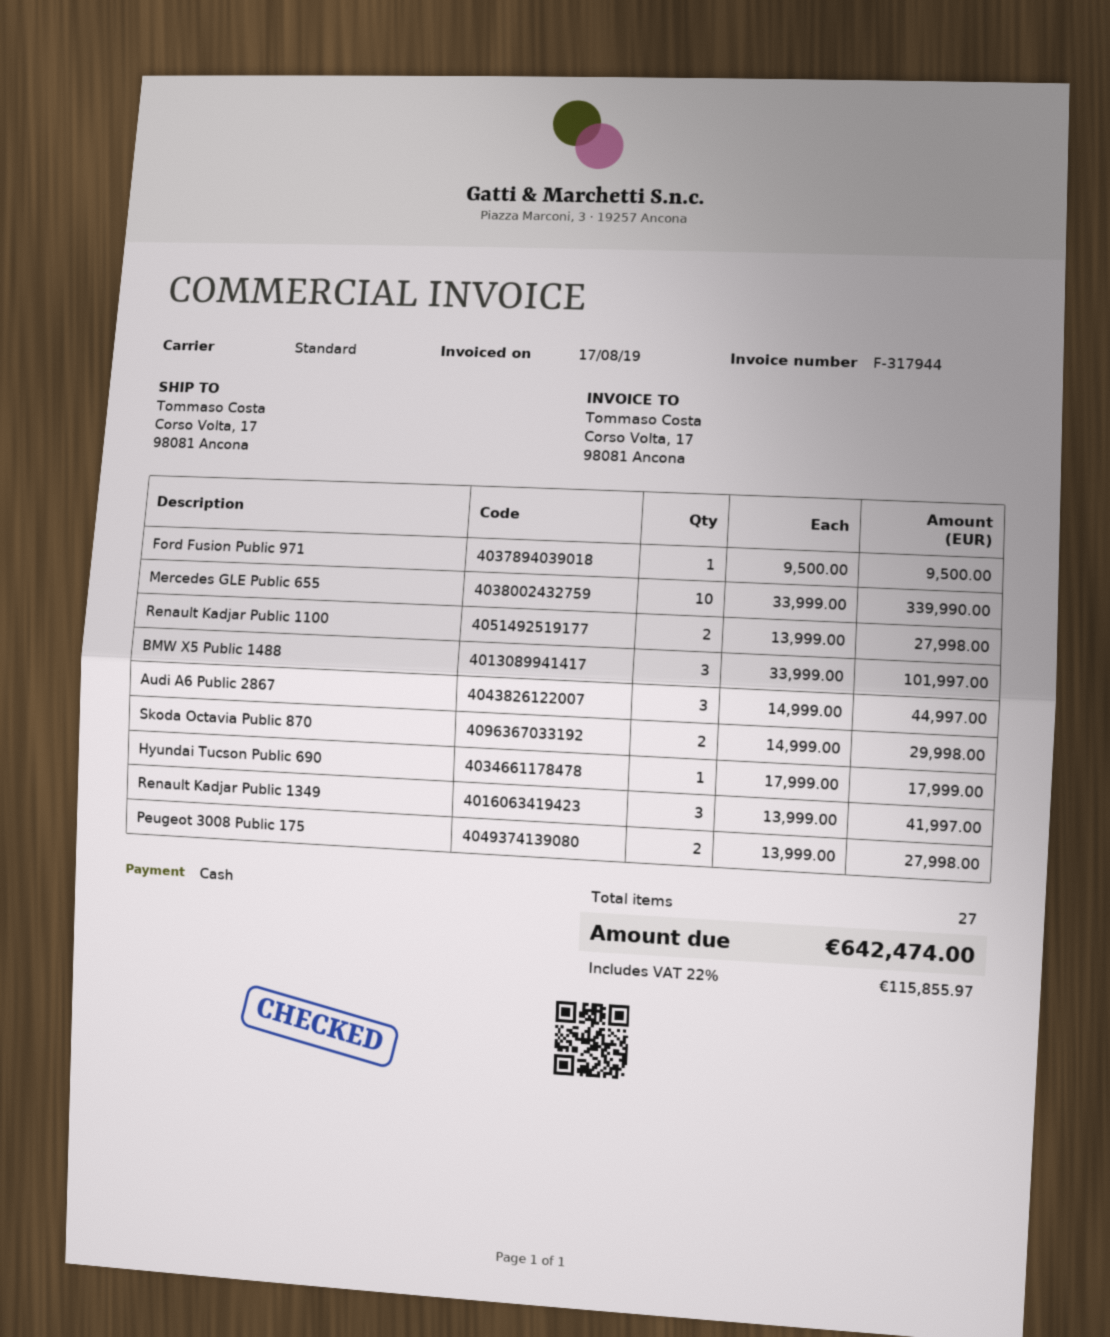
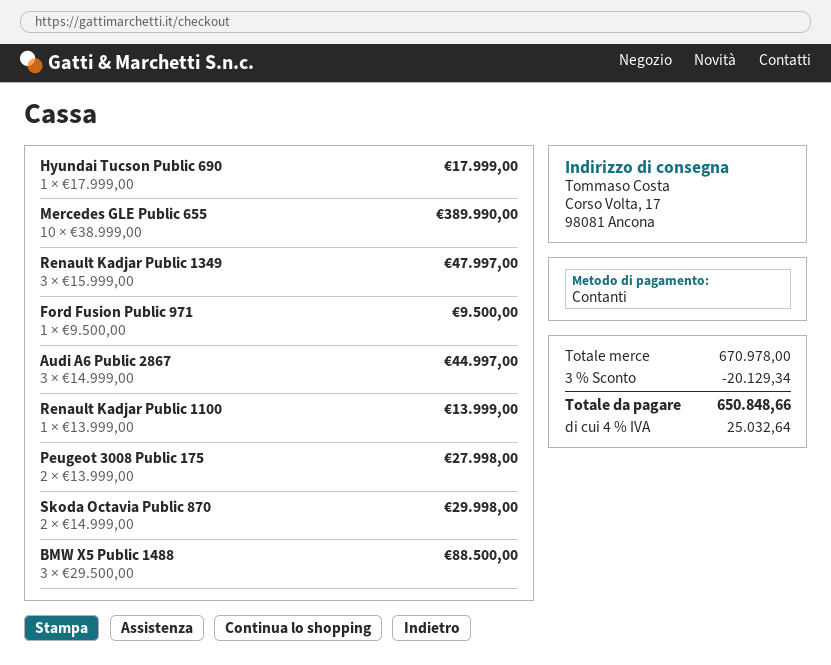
Mercedes GLE Public 655: 10 x 33999.00 = 339990.00 -> 10 x 38999.00 = 389990.00
Renault Kadjar Public 1100: 2 x 13999.00 = 27998.00 -> 1 x 13999.00 = 13999.00
BMW X5 Public 1488: 3 x 33999.00 = 101997.00 -> 3 x 29500.00 = 88500.00
Renault Kadjar Public 1349: 3 x 13999.00 = 41997.00 -> 3 x 15999.00 = 47997.00
discount: none -> 3% = 20129.34
tax: 22% = 115855.97 -> 4% = 25032.64
total: 642474.00 -> 650848.66

